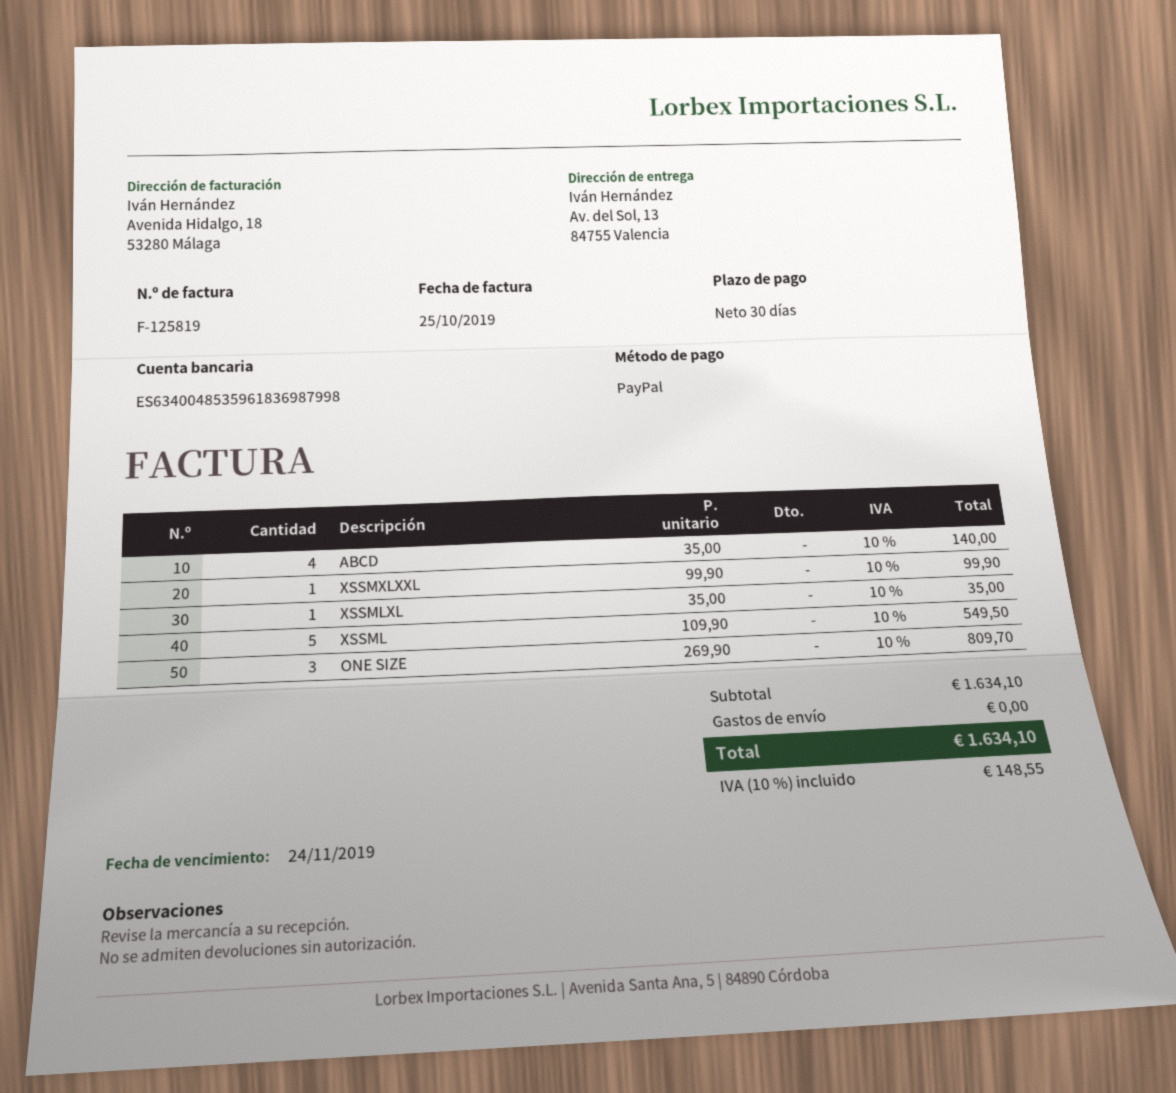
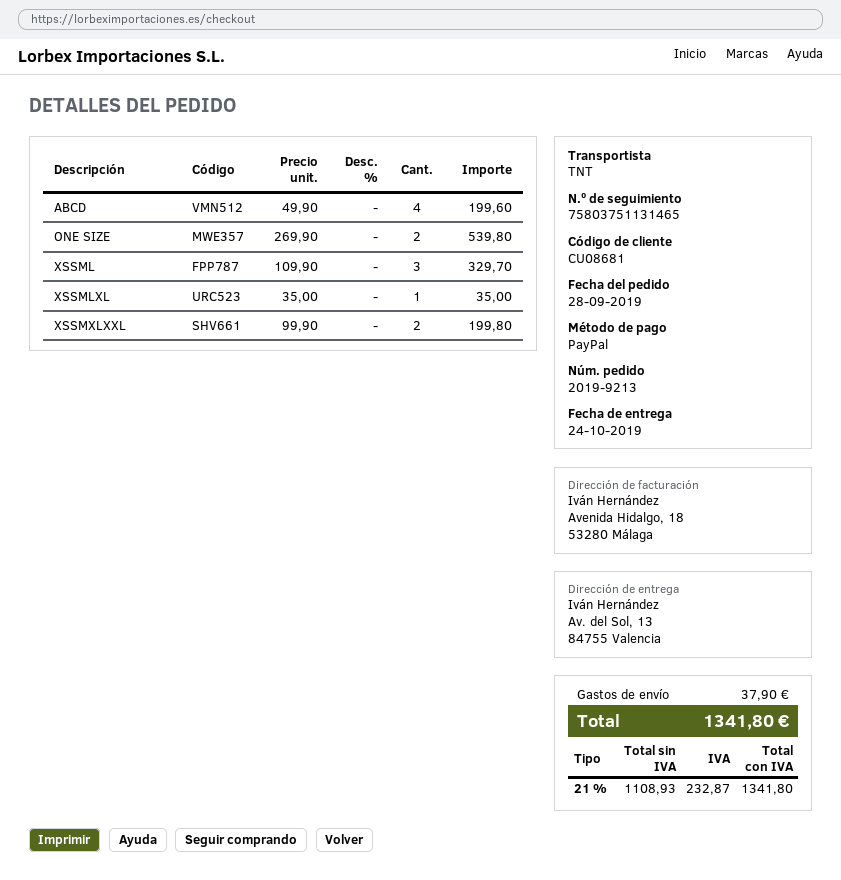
ABCD: 4 x 35.00 = 140.00 -> 4 x 49.90 = 199.60
XSSMXLXXL: 1 x 99.90 = 99.90 -> 2 x 99.90 = 199.80
XSSML: 5 x 109.90 = 549.50 -> 3 x 109.90 = 329.70
ONE SIZE: 3 x 269.90 = 809.70 -> 2 x 269.90 = 539.80
shipping: 0.00 -> 37.90
tax: 10% = 148.55 -> 21% = 232.87
total: 1634.10 -> 1341.80

